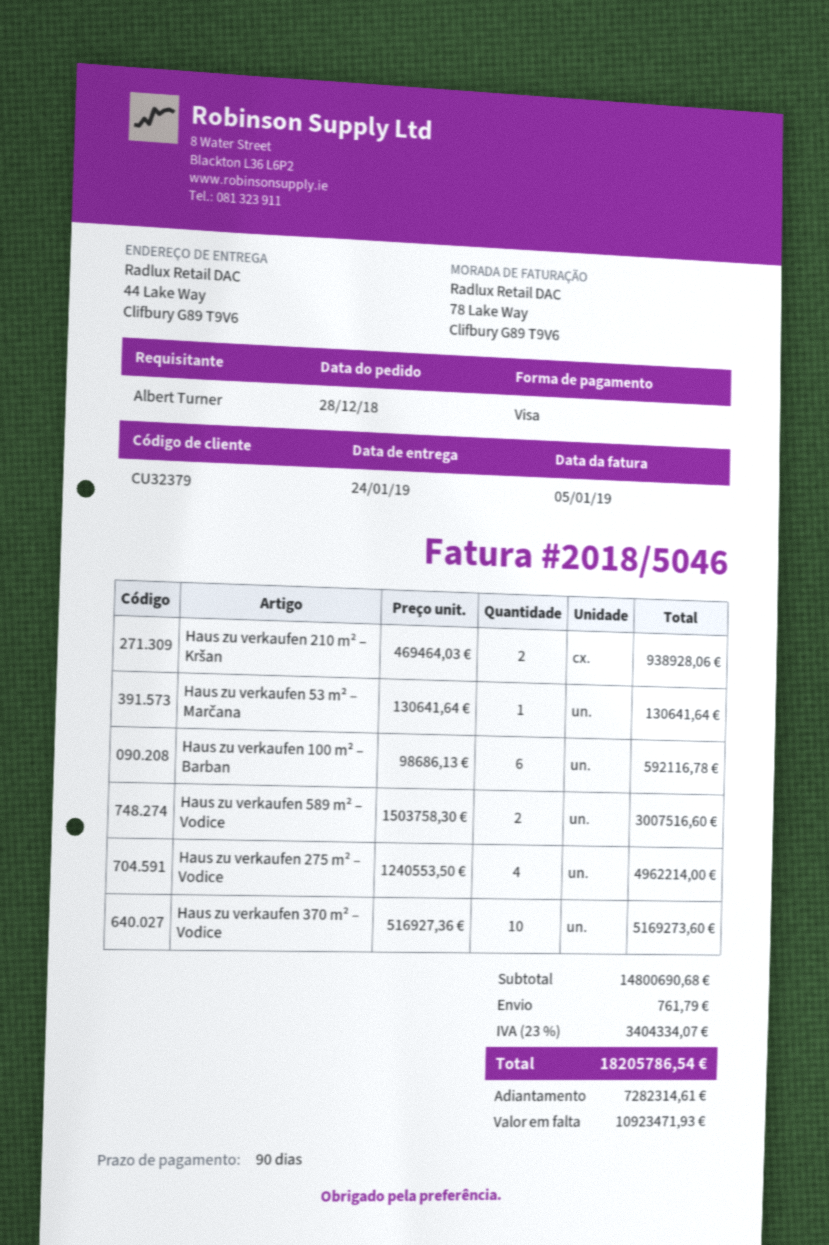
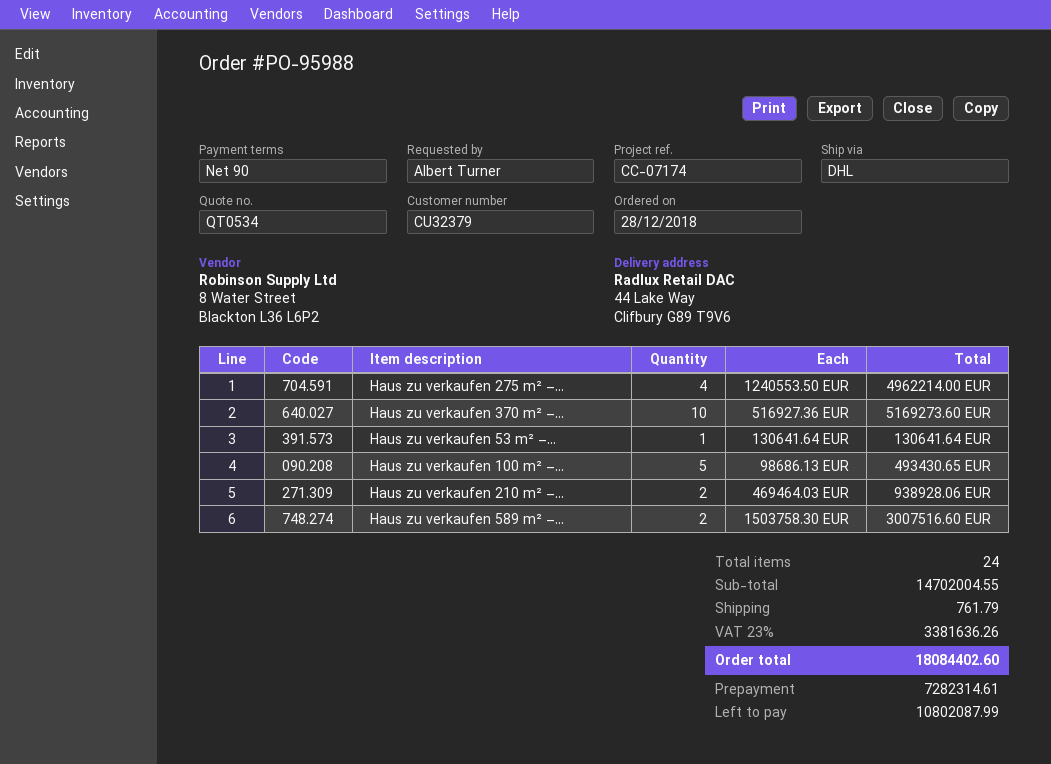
Haus zu verkaufen 100 m² – Barban: 6 x 98686.13 = 592116.78 -> 5 x 98686.13 = 493430.65
subtotal: 14800690.68 -> 14702004.55
tax: 23% = 3404334.07 -> 23% = 3381636.26
total: 18205786.54 -> 18084402.60
balance: 10923471.93 -> 10802087.99

